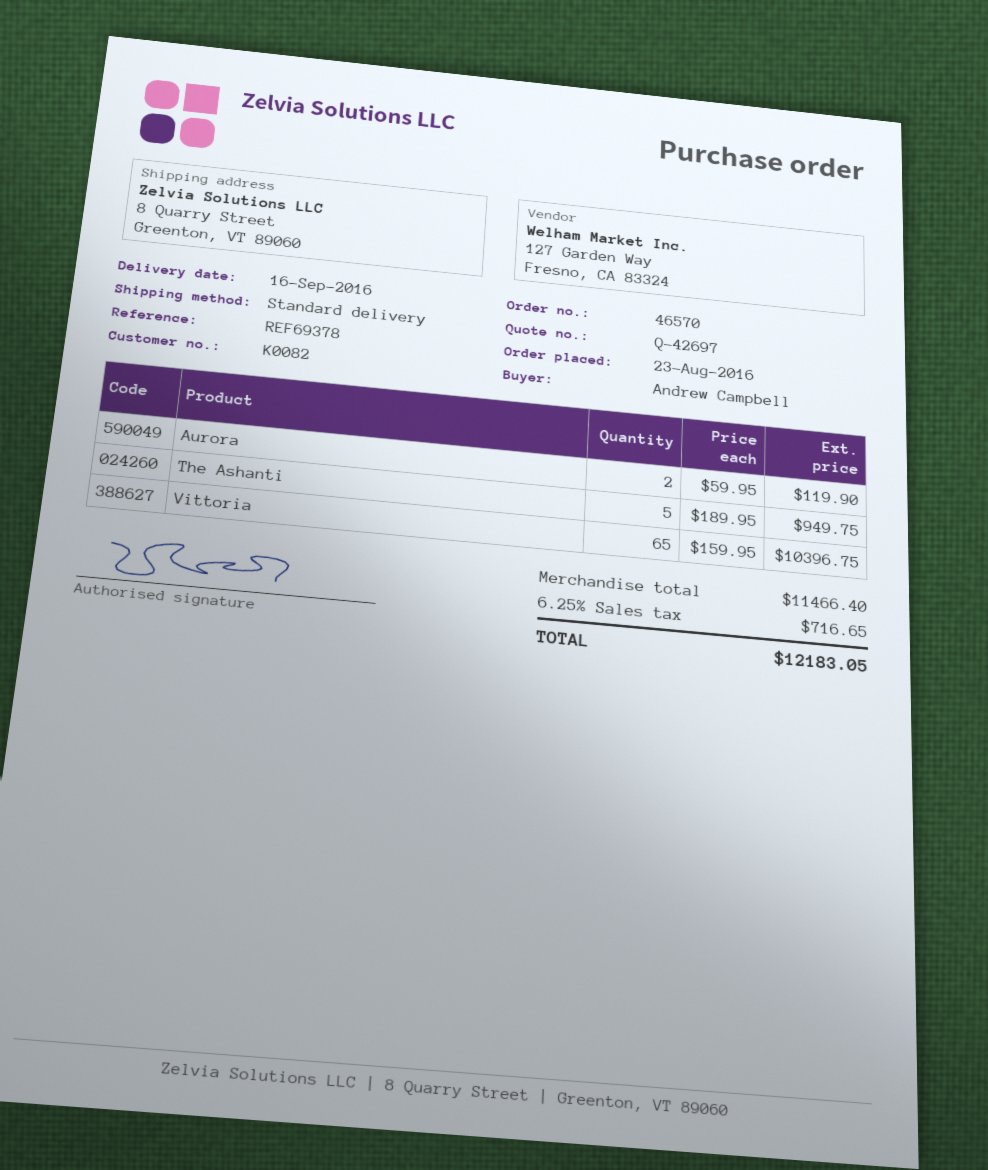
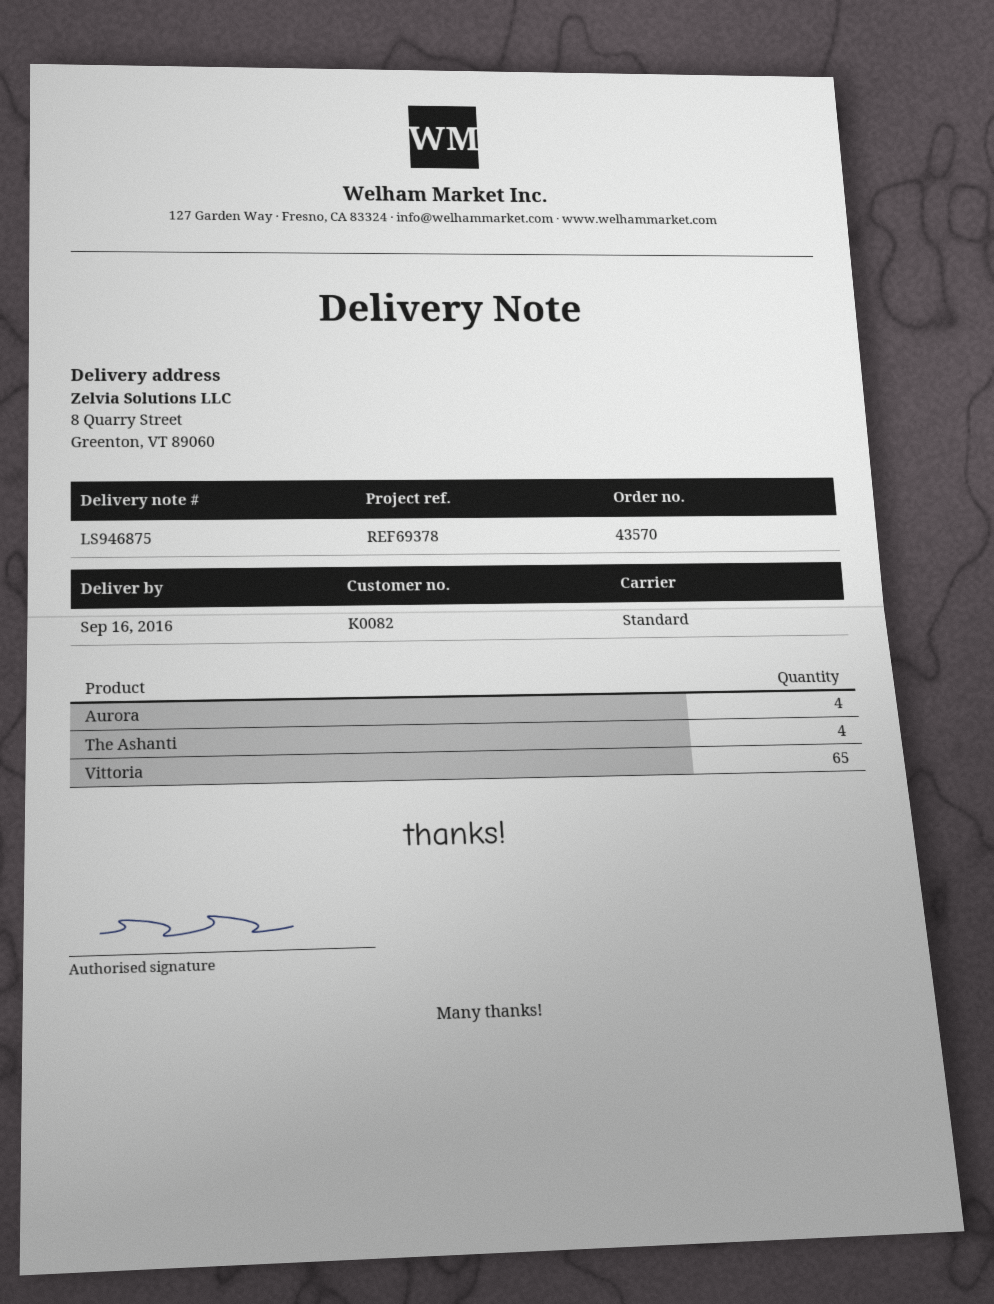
order number: 46570 -> 43570
Aurora: 2 -> 4
The Ashanti: 5 -> 4

